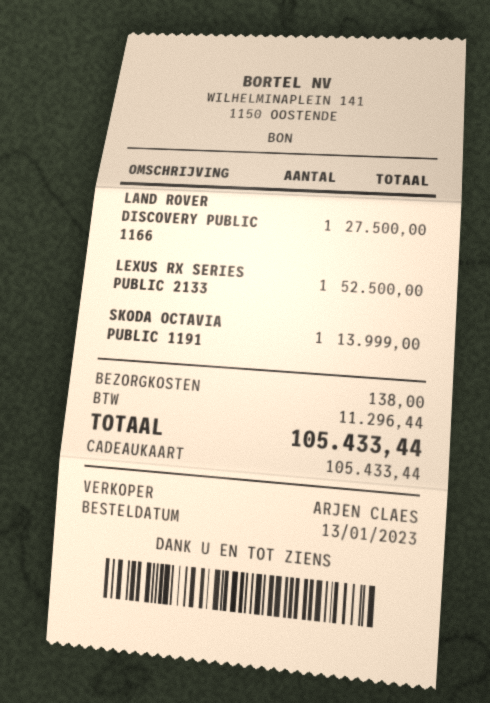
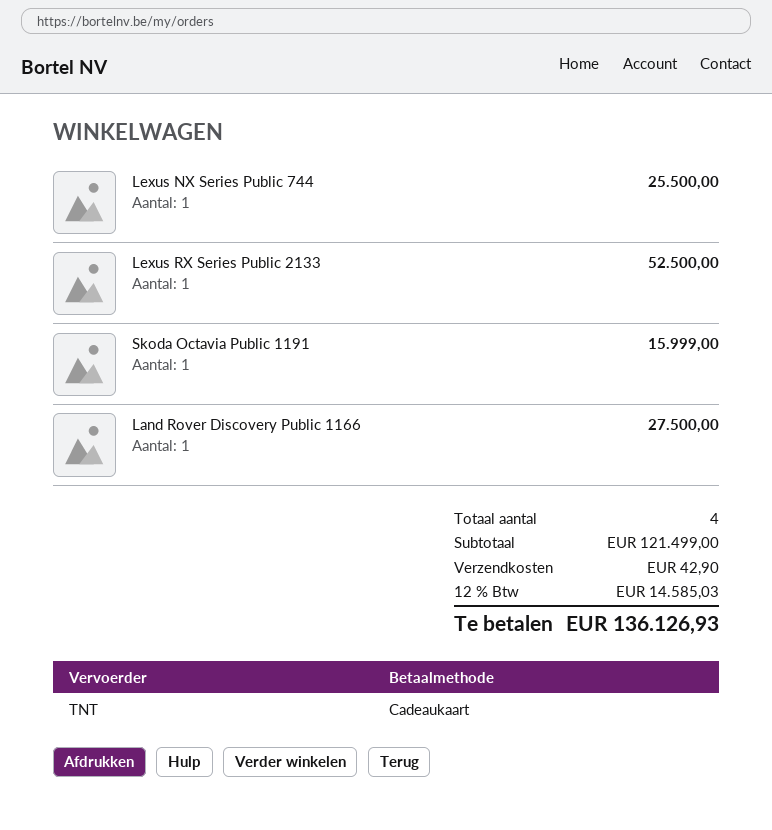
SKODA OCTAVIA PUBLIC 1191: 1 for 13999.00 -> 1 for 15999.00
Lexus NX Series Public 744: none -> 1 for 25500.00
shipping: 138.00 -> 42.90
tax: 11296.44 -> 14585.03
total: 105433.44 -> 136126.93

